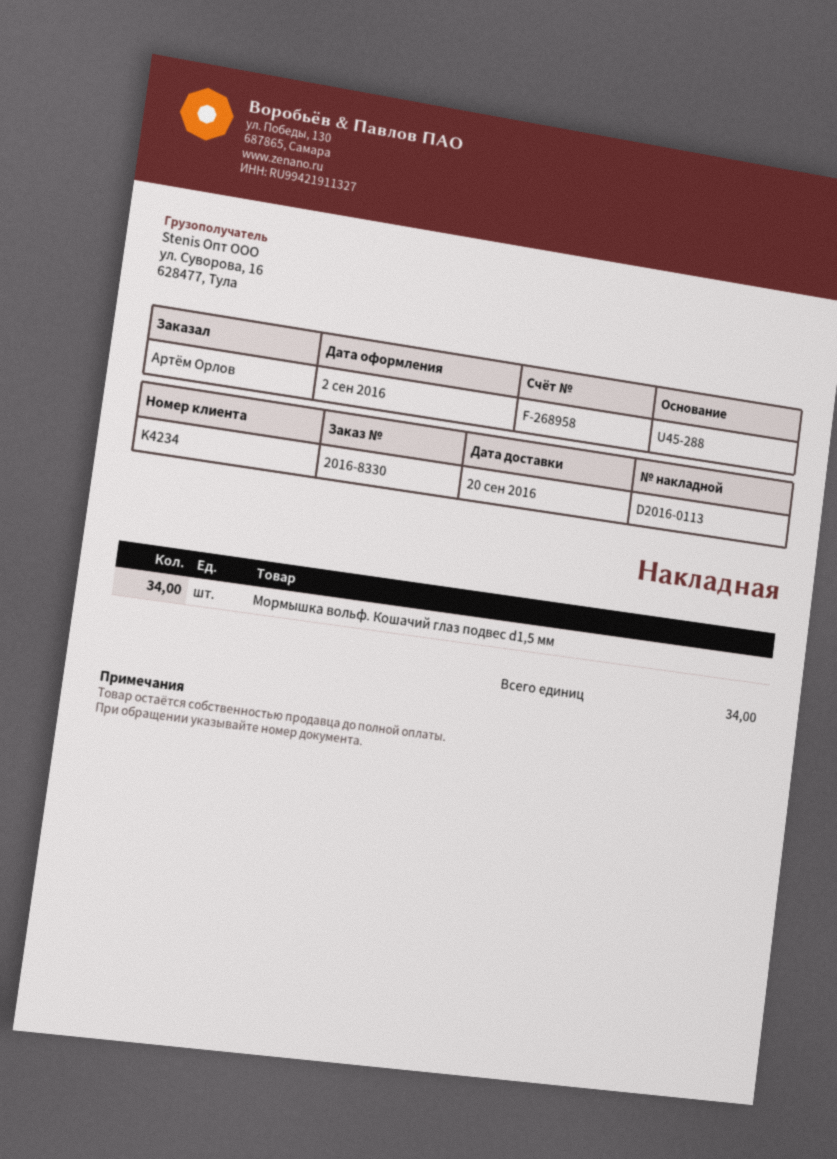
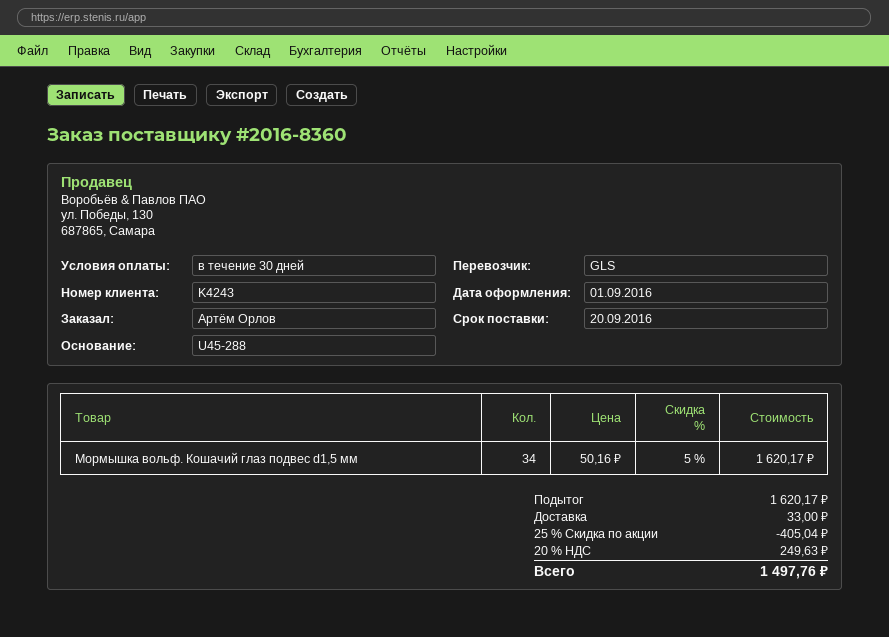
order number: 2016-8330 -> 2016-8360
order date: 2016-09-02 -> 2016-09-01
customer number: K4234 -> K4243

